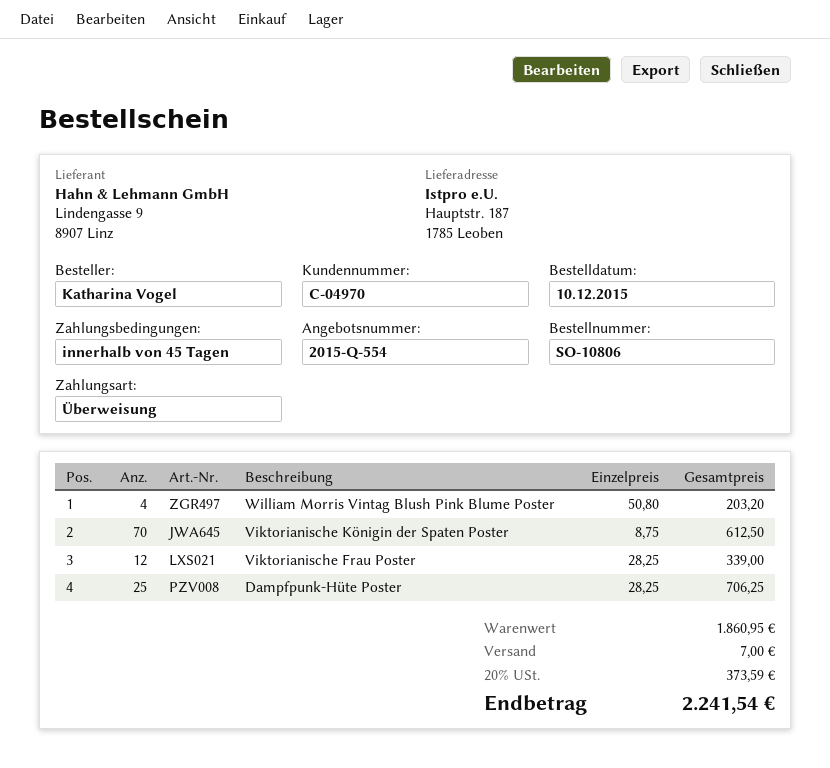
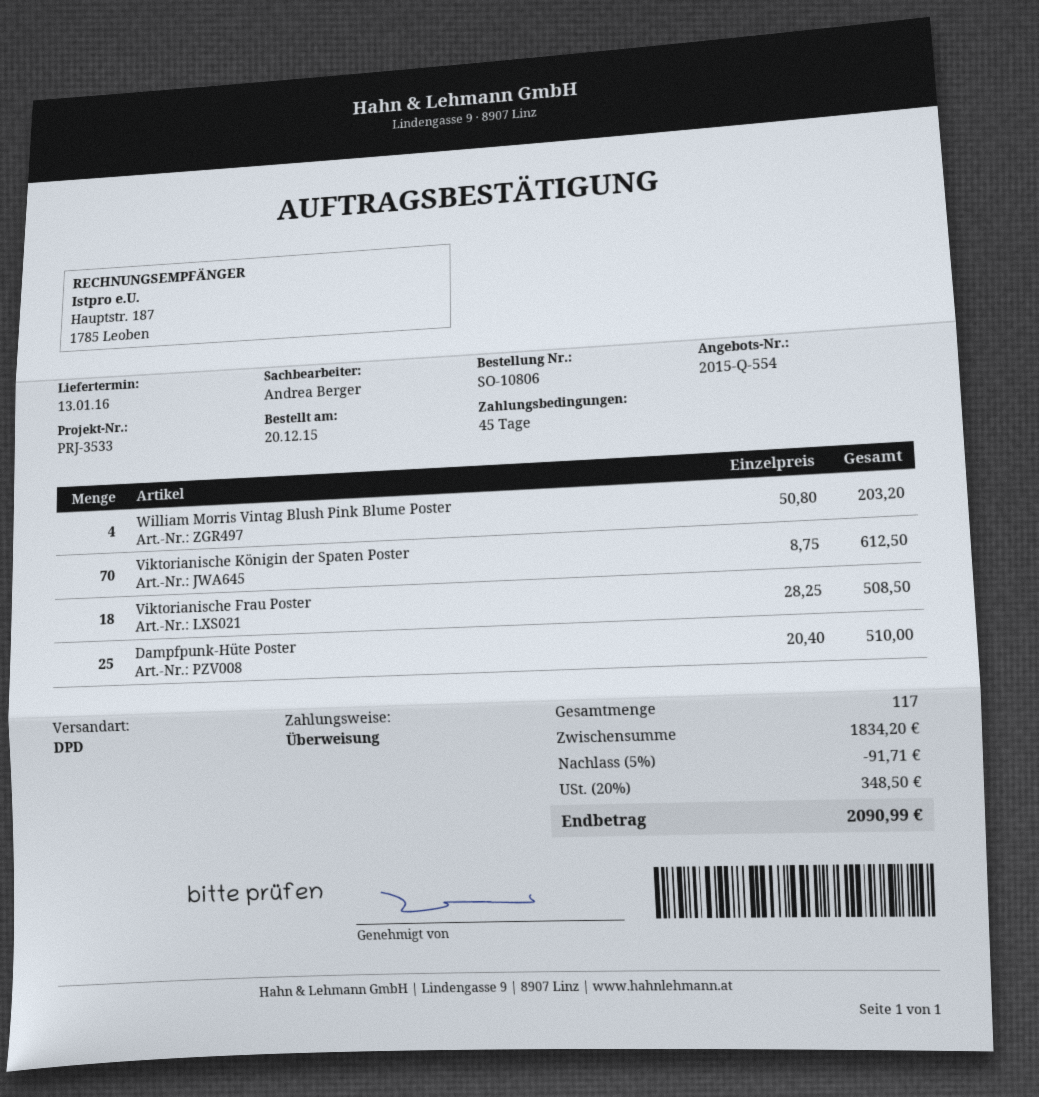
order date: 2015-12-10 -> 2015-12-20
Viktorianische Frau Poster: 12 x 28.25 = 339.00 -> 18 x 28.25 = 508.50
Dampfpunk-Hüte Poster: 25 x 28.25 = 706.25 -> 25 x 20.40 = 510.00
subtotal: 1860.95 -> 1834.20
discount: none -> 5% = 91.71
shipping: 7.00 -> none
tax: 20% = 373.59 -> 20% = 348.50
total: 2241.54 -> 2090.99

